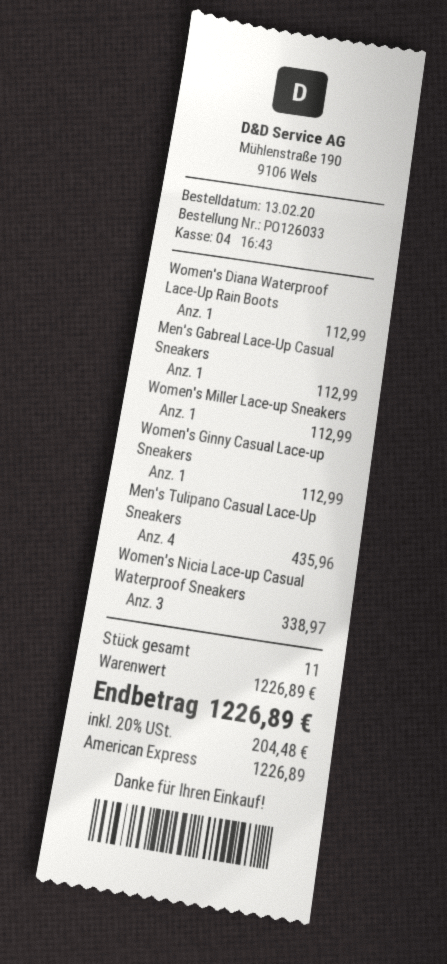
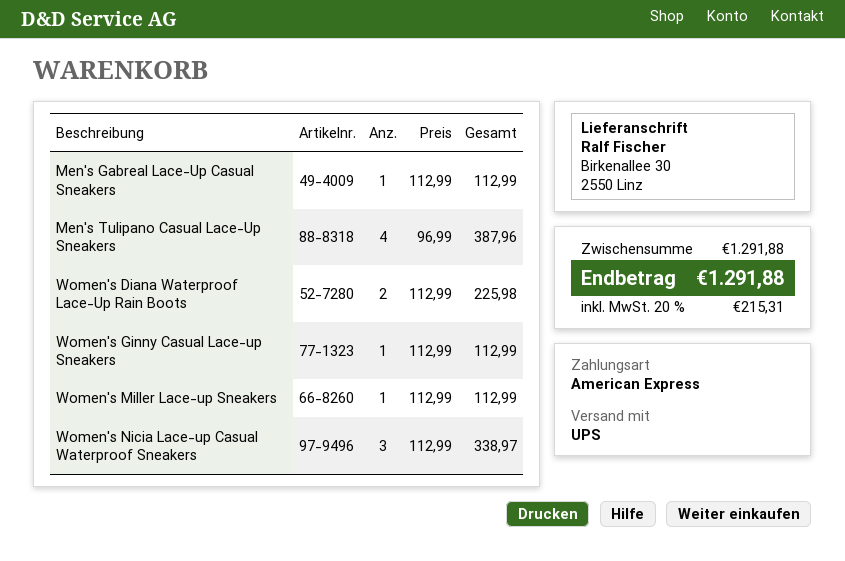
Women's Diana Waterproof Lace-Up Rain Boots: 1 for 112.99 -> 2 for 225.98
Men's Tulipano Casual Lace-Up Sneakers: 4 for 435.96 -> 4 for 387.96
subtotal: 1226.89 -> 1291.88
tax: 20% = 204.48 -> 20% = 215.31
total: 1226.89 -> 1291.88

